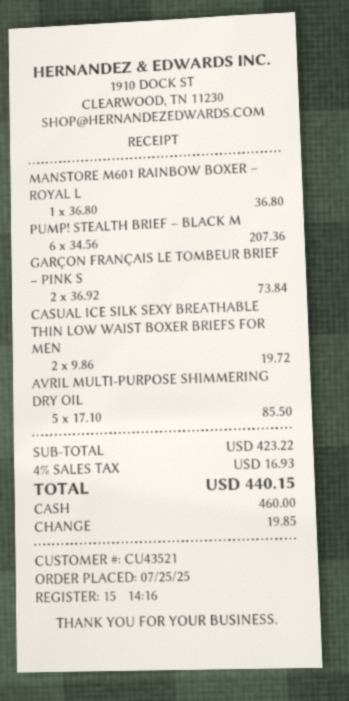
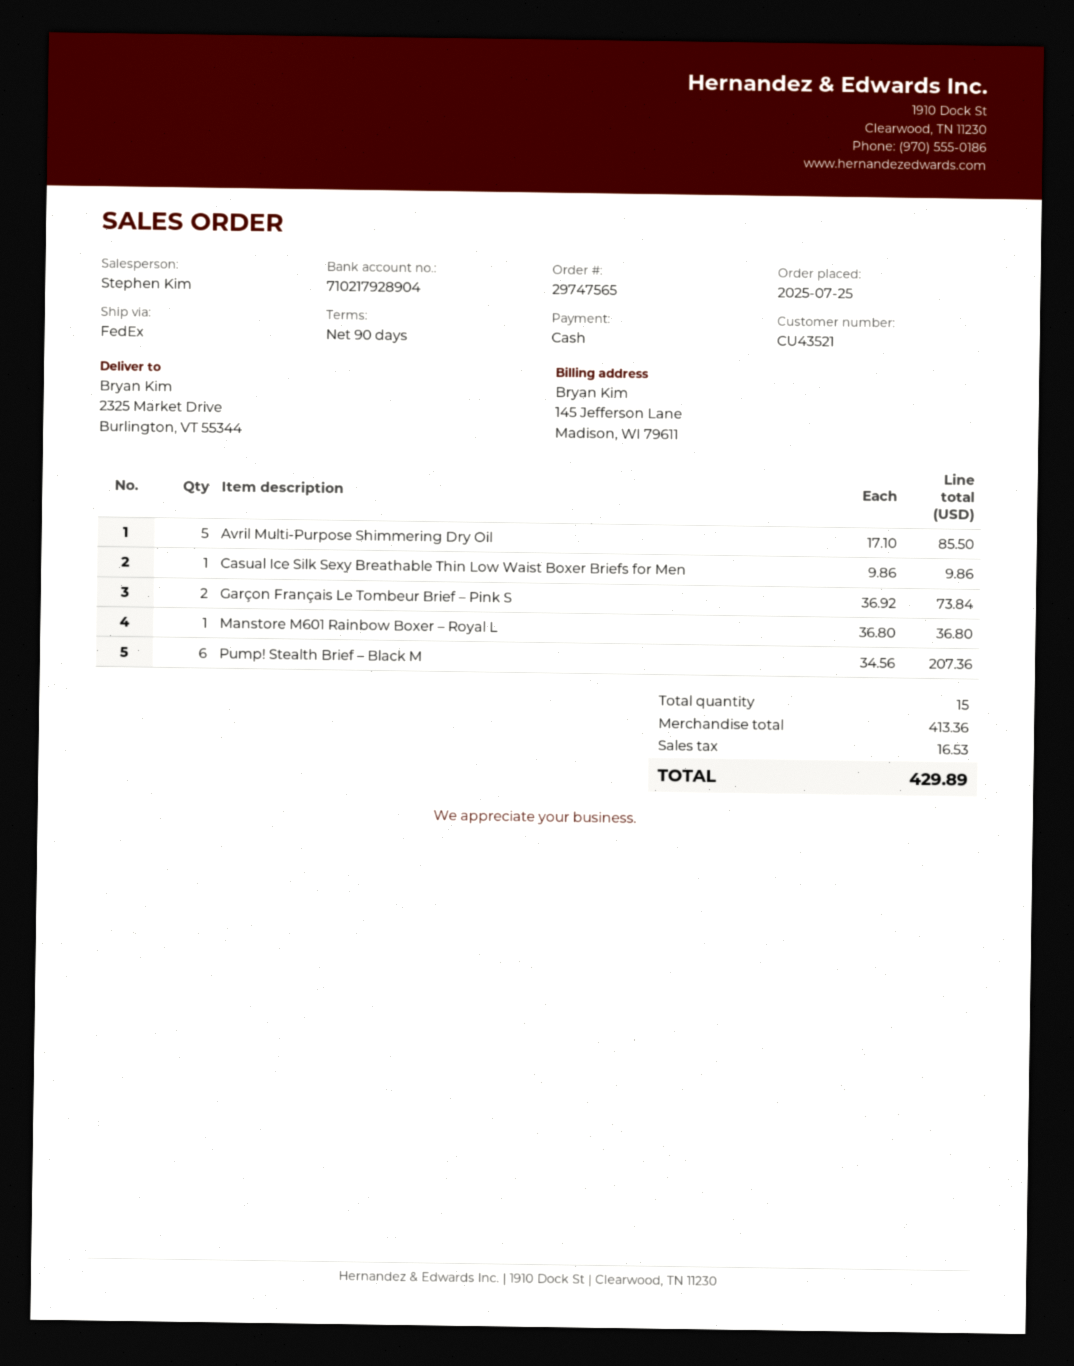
CASUAL ICE SILK SEXY BREATHABLE THIN LOW WAIST BOXER BRIEFS FOR MEN: 2 x 9.86 = 19.72 -> 1 x 9.86 = 9.86
subtotal: 423.22 -> 413.36
tax: 16.93 -> 16.53
total: 440.15 -> 429.89

